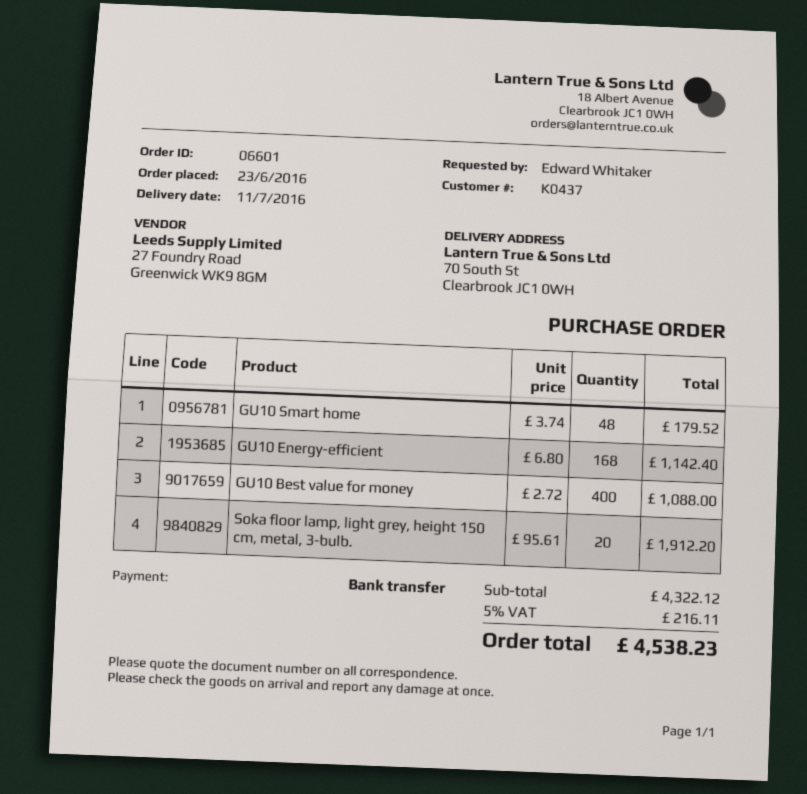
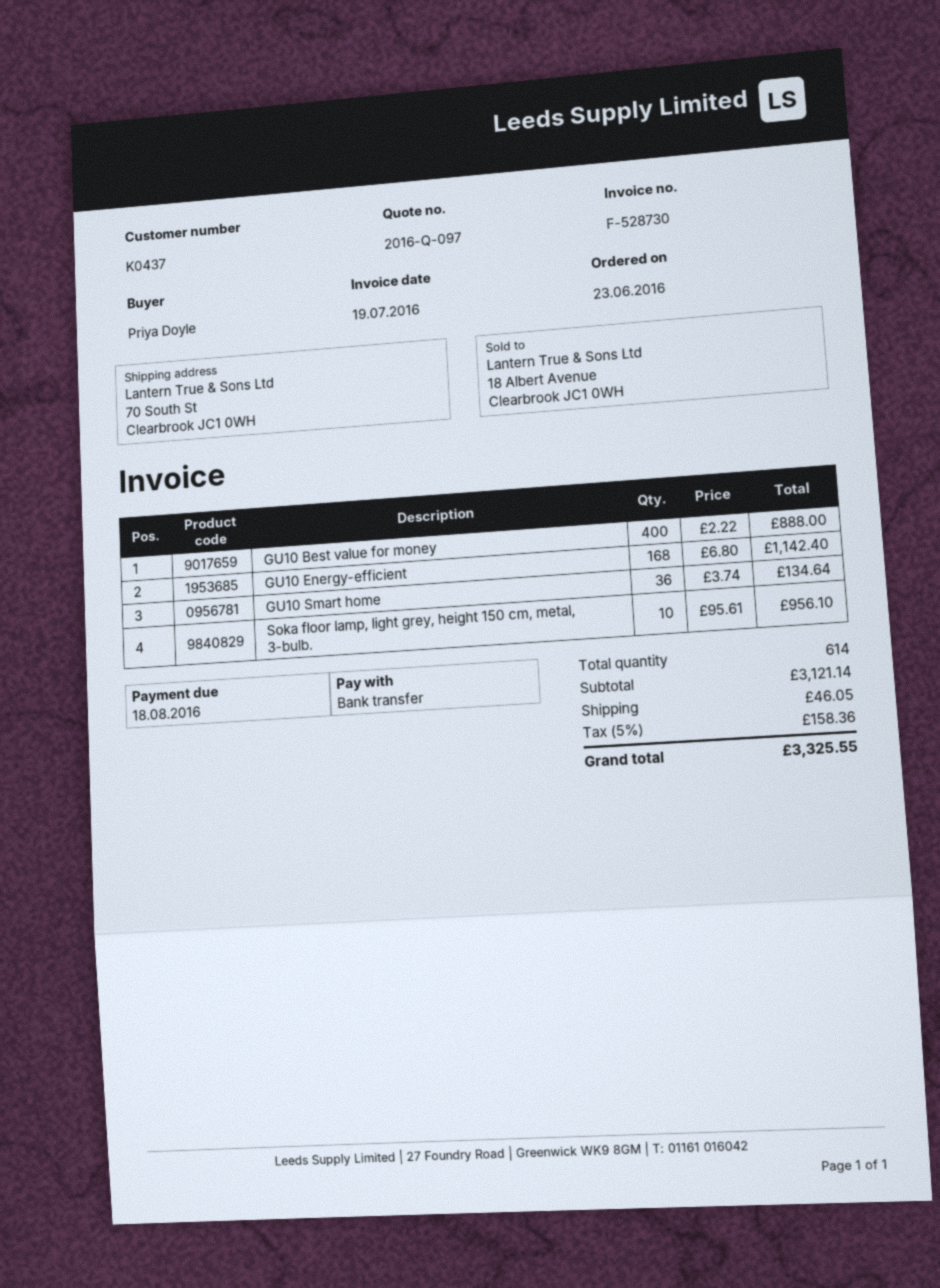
ordered by: Edward Whitaker -> Priya Doyle
GU10 Smart home: 48 x 3.74 = 179.52 -> 36 x 3.74 = 134.64
GU10 Best value for money: 400 x 2.72 = 1088.00 -> 400 x 2.22 = 888.00
Soka floor lamp, light grey, height 150 cm, metal, 3-bulb.: 20 x 95.61 = 1912.20 -> 10 x 95.61 = 956.10
subtotal: 4322.12 -> 3121.14
shipping: none -> 46.05
tax: 5% = 216.11 -> 5% = 158.36
total: 4538.23 -> 3325.55

